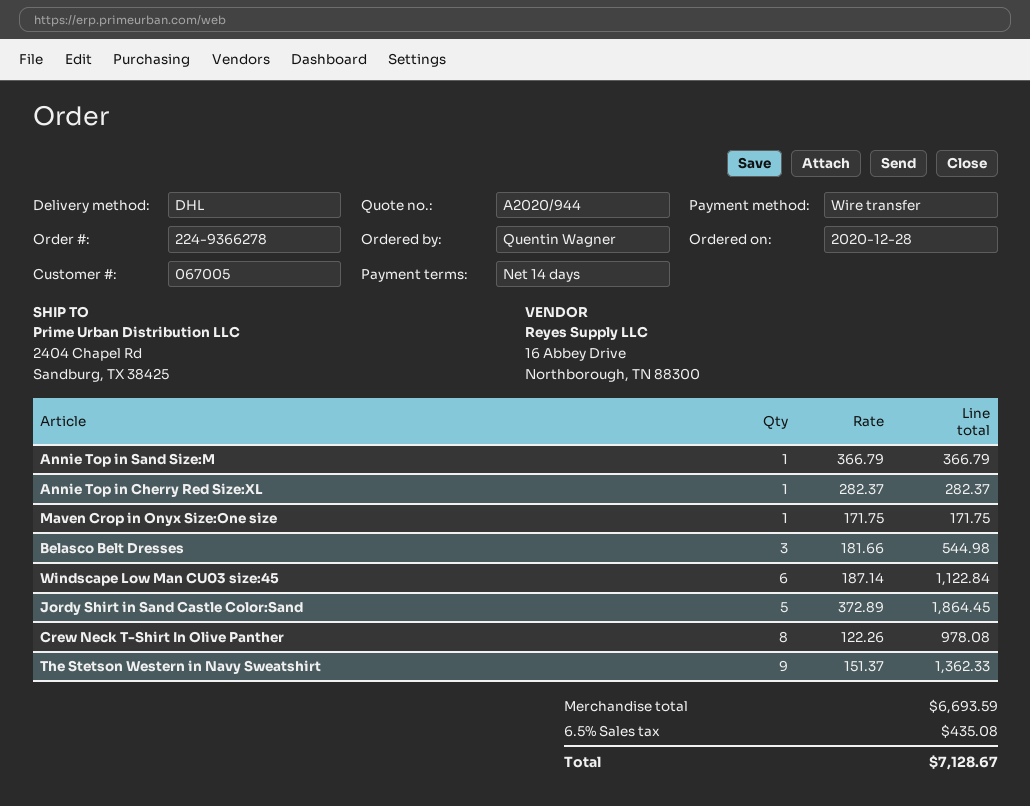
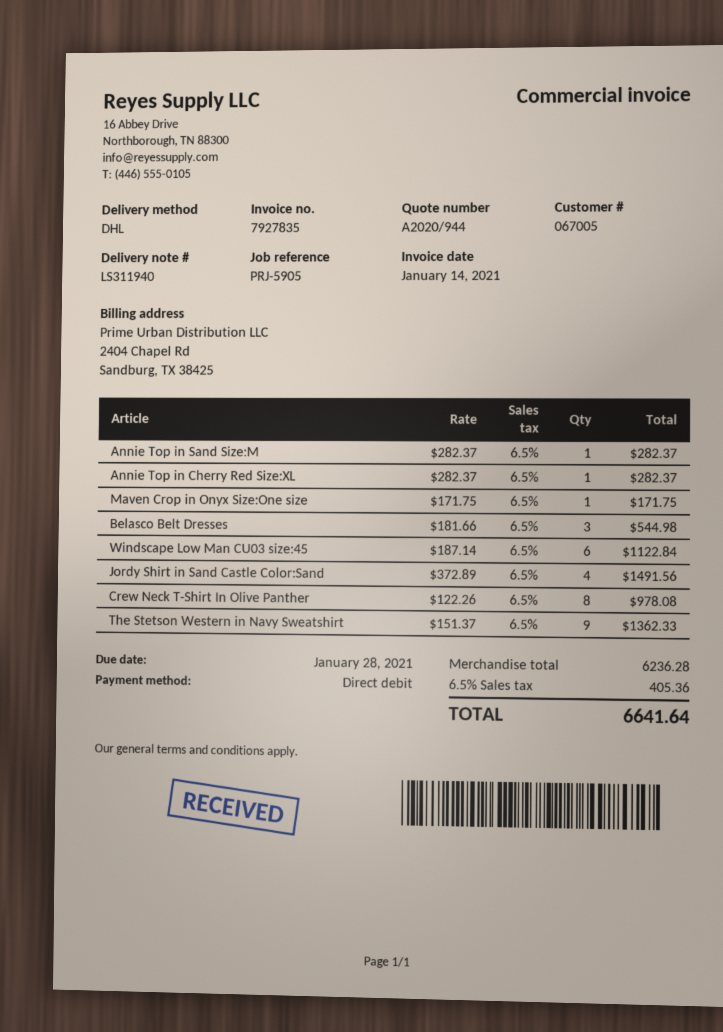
payment method: bank transfer -> direct debit
Annie Top in Sand Size:M: 1 x 366.79 = 366.79 -> 1 x 282.37 = 282.37
Jordy Shirt in Sand Castle Color:Sand: 5 x 372.89 = 1864.45 -> 4 x 372.89 = 1491.56
subtotal: 6693.59 -> 6236.28
tax: 6.5% = 435.08 -> 6.5% = 405.36
total: 7128.67 -> 6641.64

